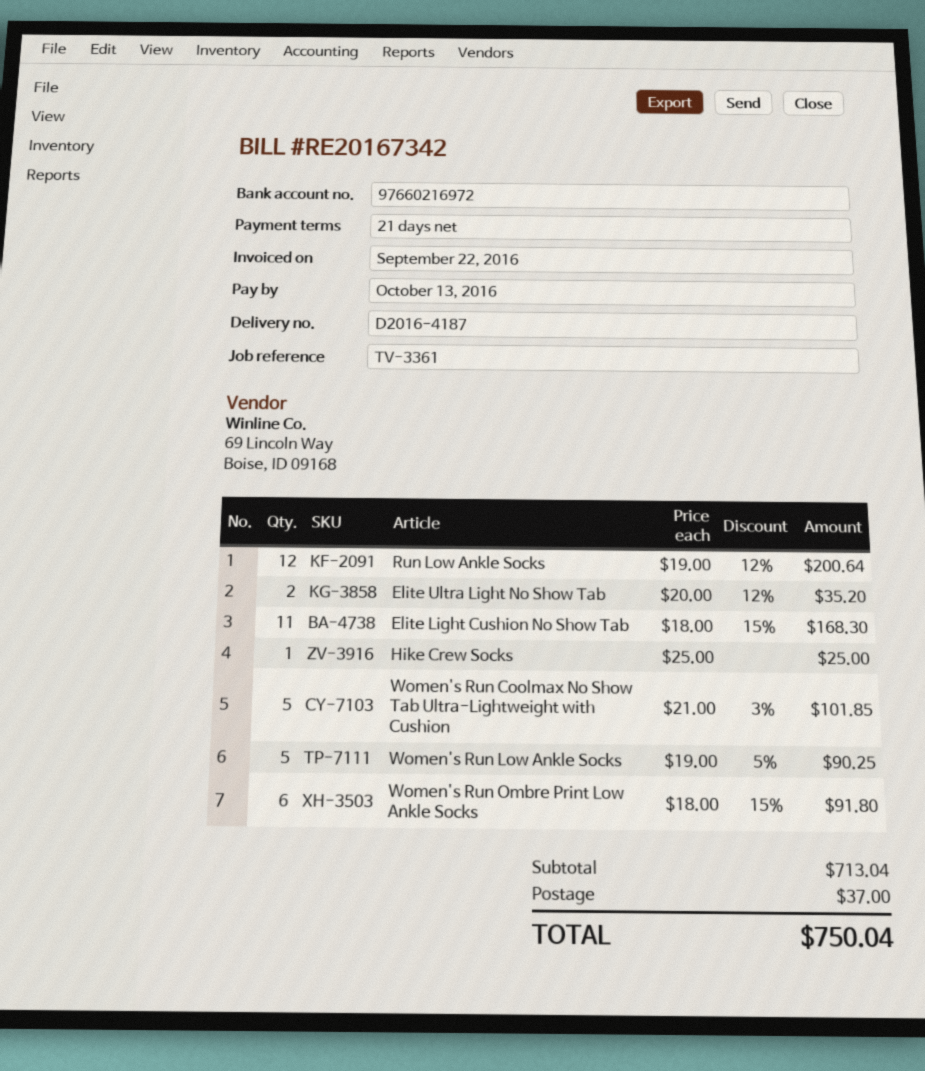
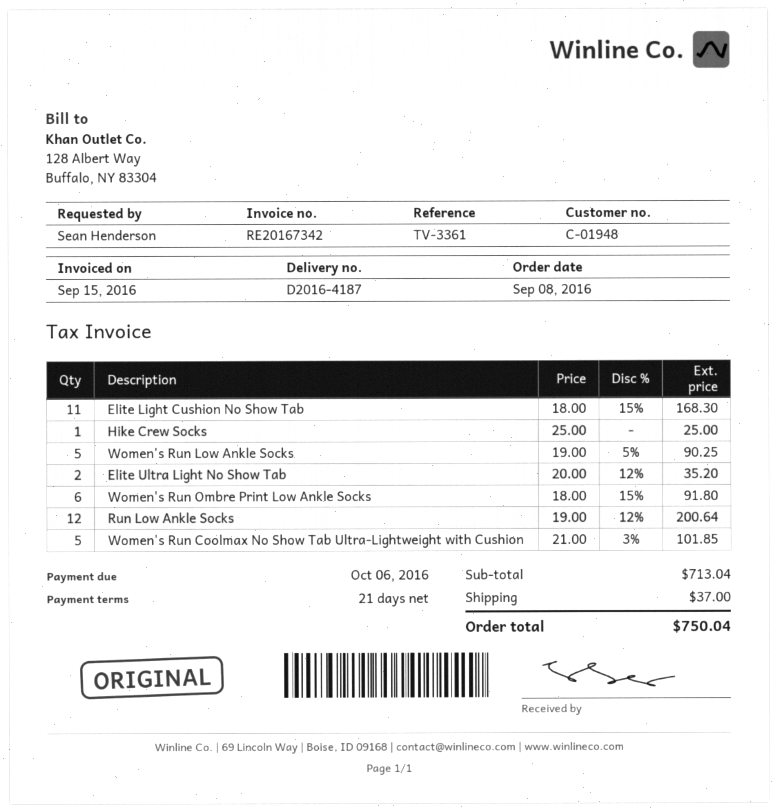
invoice date: 2016-09-22 -> 2016-09-15
due date: 2016-10-13 -> 2016-10-06

